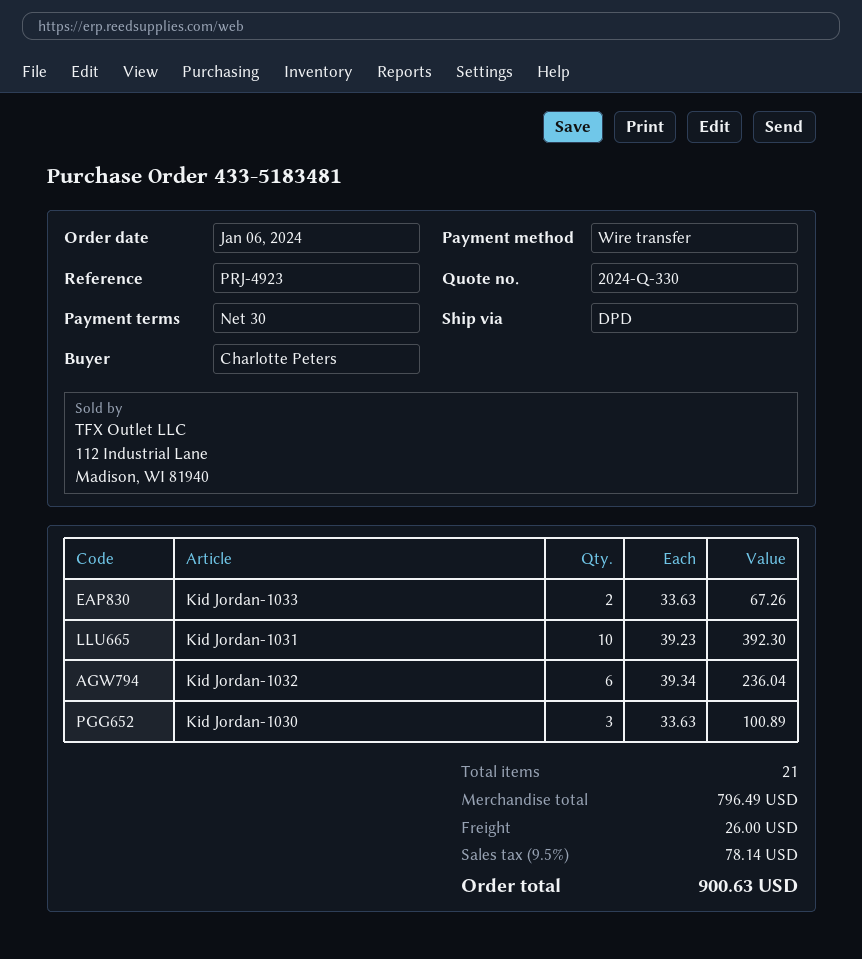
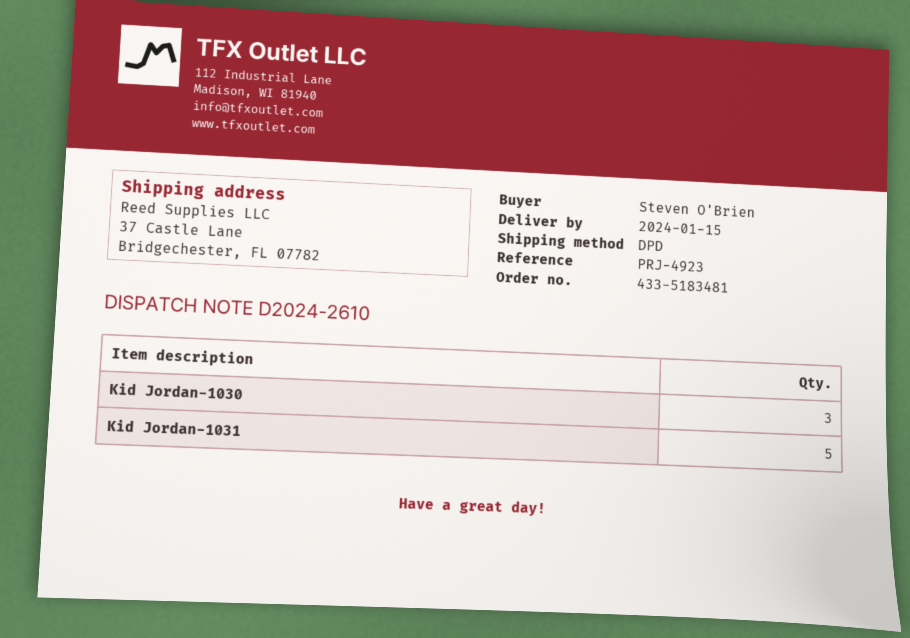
ordered by: Charlotte Peters -> Steven O'Brien
Kid Jordan-1033: 2 -> none
Kid Jordan-1031: 10 -> 5
Kid Jordan-1032: 6 -> none

